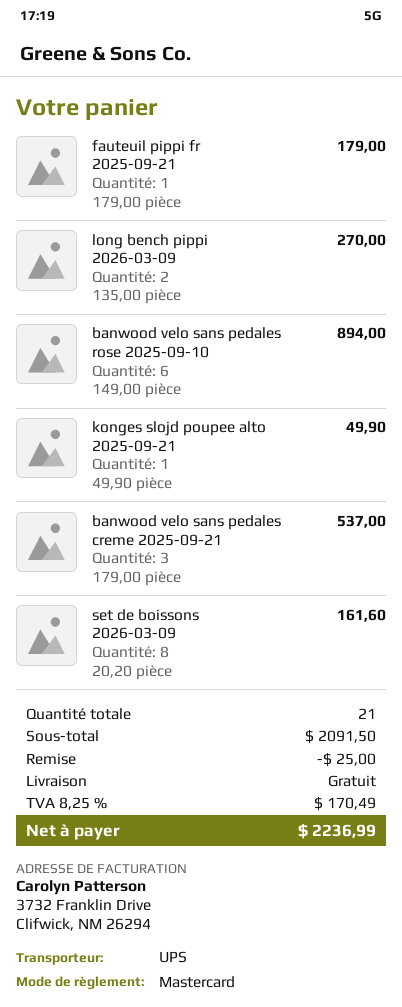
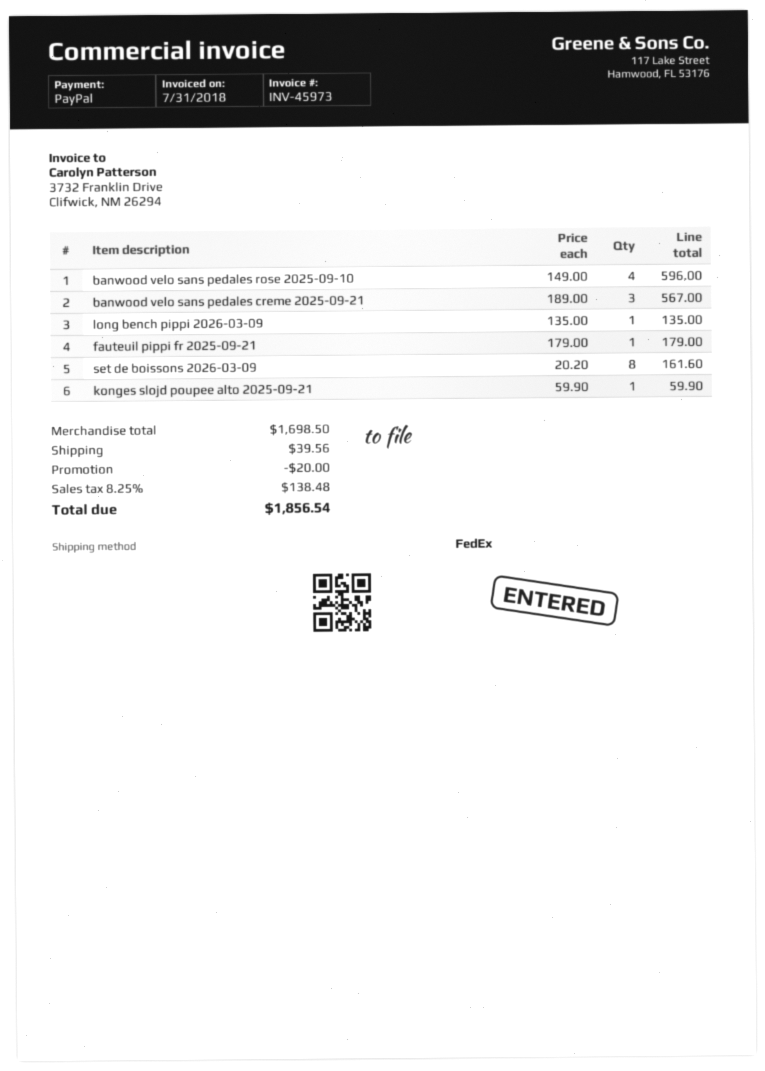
payment method: Mastercard -> PayPal
shipping method: UPS -> FedEx
long bench pippi 2026-03-09: 2 x 135.00 = 270.00 -> 1 x 135.00 = 135.00
banwood velo sans pedales rose 2025-09-10: 6 x 149.00 = 894.00 -> 4 x 149.00 = 596.00
konges slojd poupee alto 2025-09-21: 1 x 49.90 = 49.90 -> 1 x 59.90 = 59.90
banwood velo sans pedales creme 2025-09-21: 3 x 179.00 = 537.00 -> 3 x 189.00 = 567.00
subtotal: 2091.50 -> 1698.50
discount: 25.00 -> 20.00
shipping: 0.00 -> 39.56
tax: 8.25% = 170.49 -> 8.25% = 138.48
total: 2236.99 -> 1856.54

